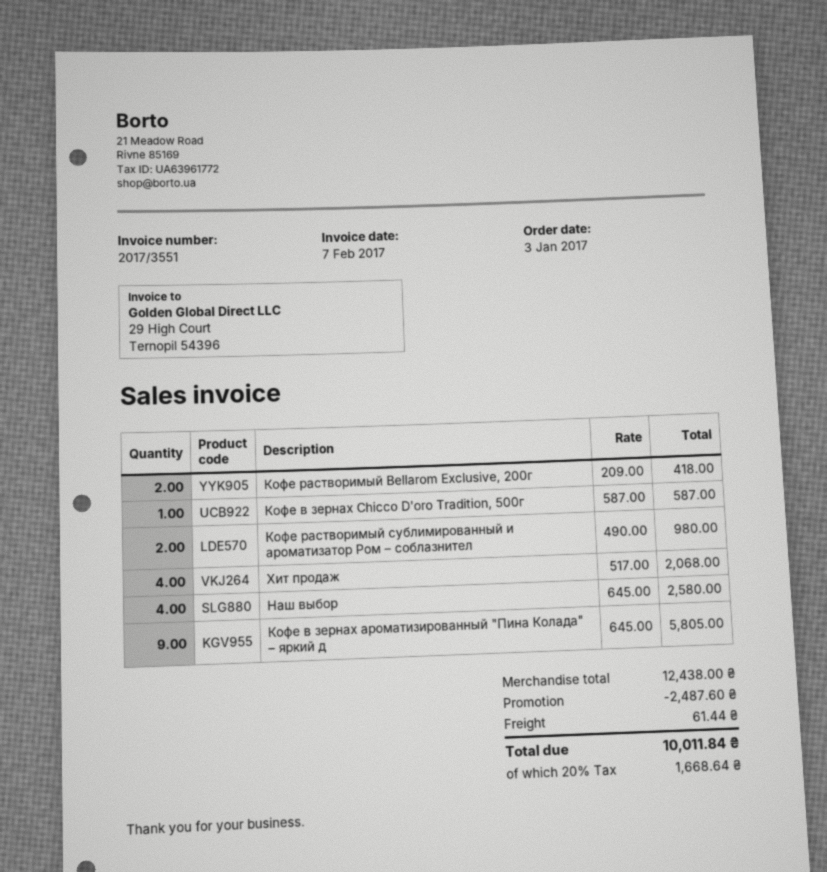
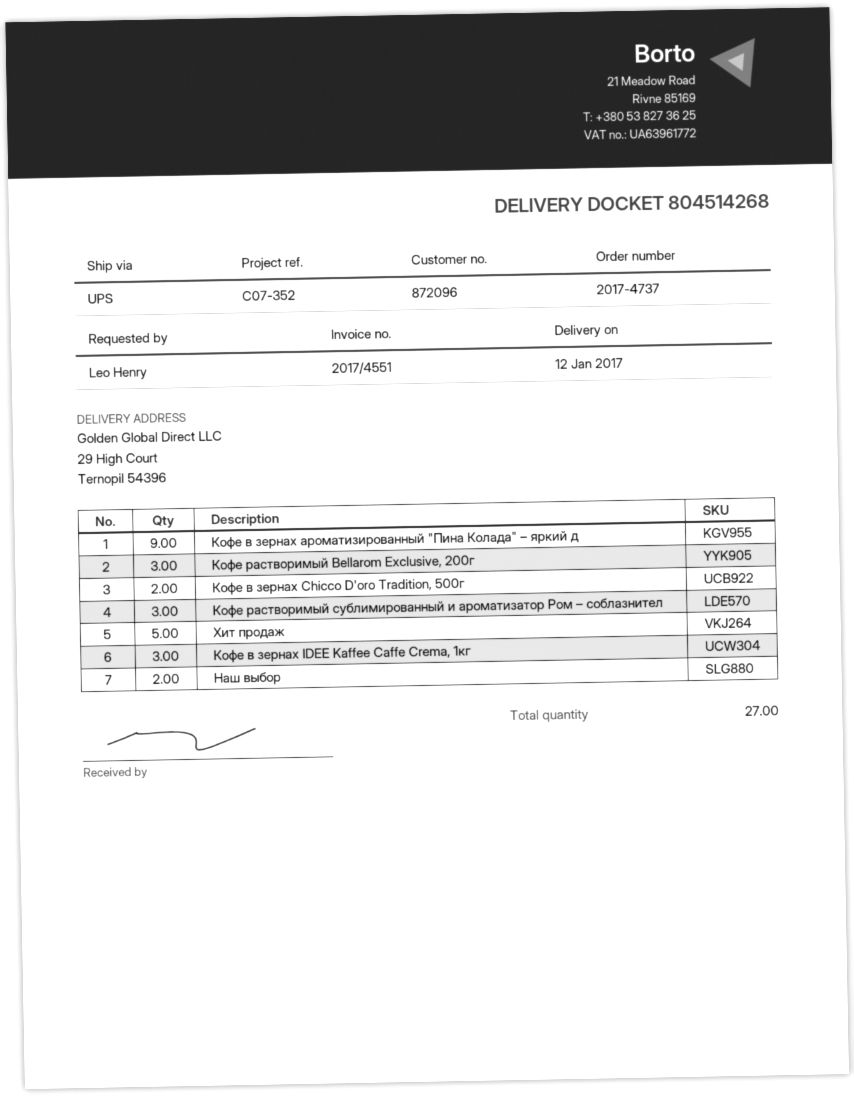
invoice number: 2017/3551 -> 2017/4551
Кофе растворимый Bellarom Exclusive, 200г: 2 -> 3
Кофе в зернах Chicco D'oro Tradition, 500г: 1 -> 2
Кофе растворимый сублимированный и ароматизатор Ром – соблазнител: 2 -> 3
Хит продаж: 4 -> 5
Наш выбор: 4 -> 2
Кофе в зернах IDEE Kaffee Caffe Crema, 1кг: none -> 3

